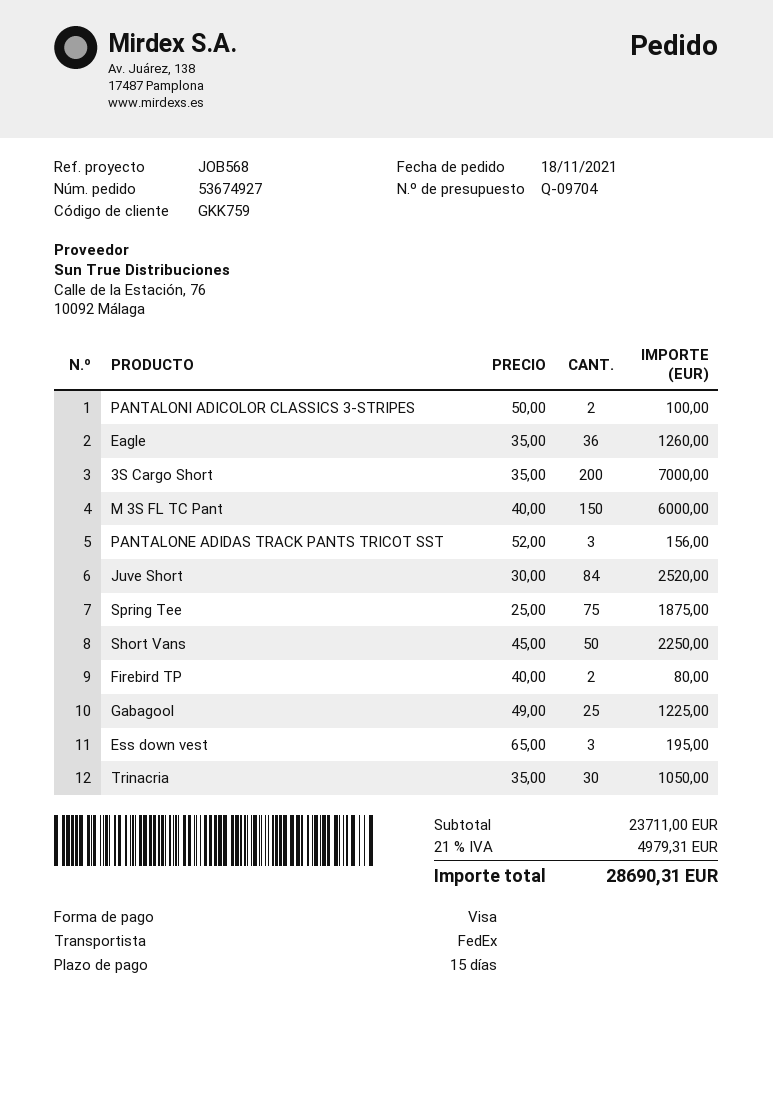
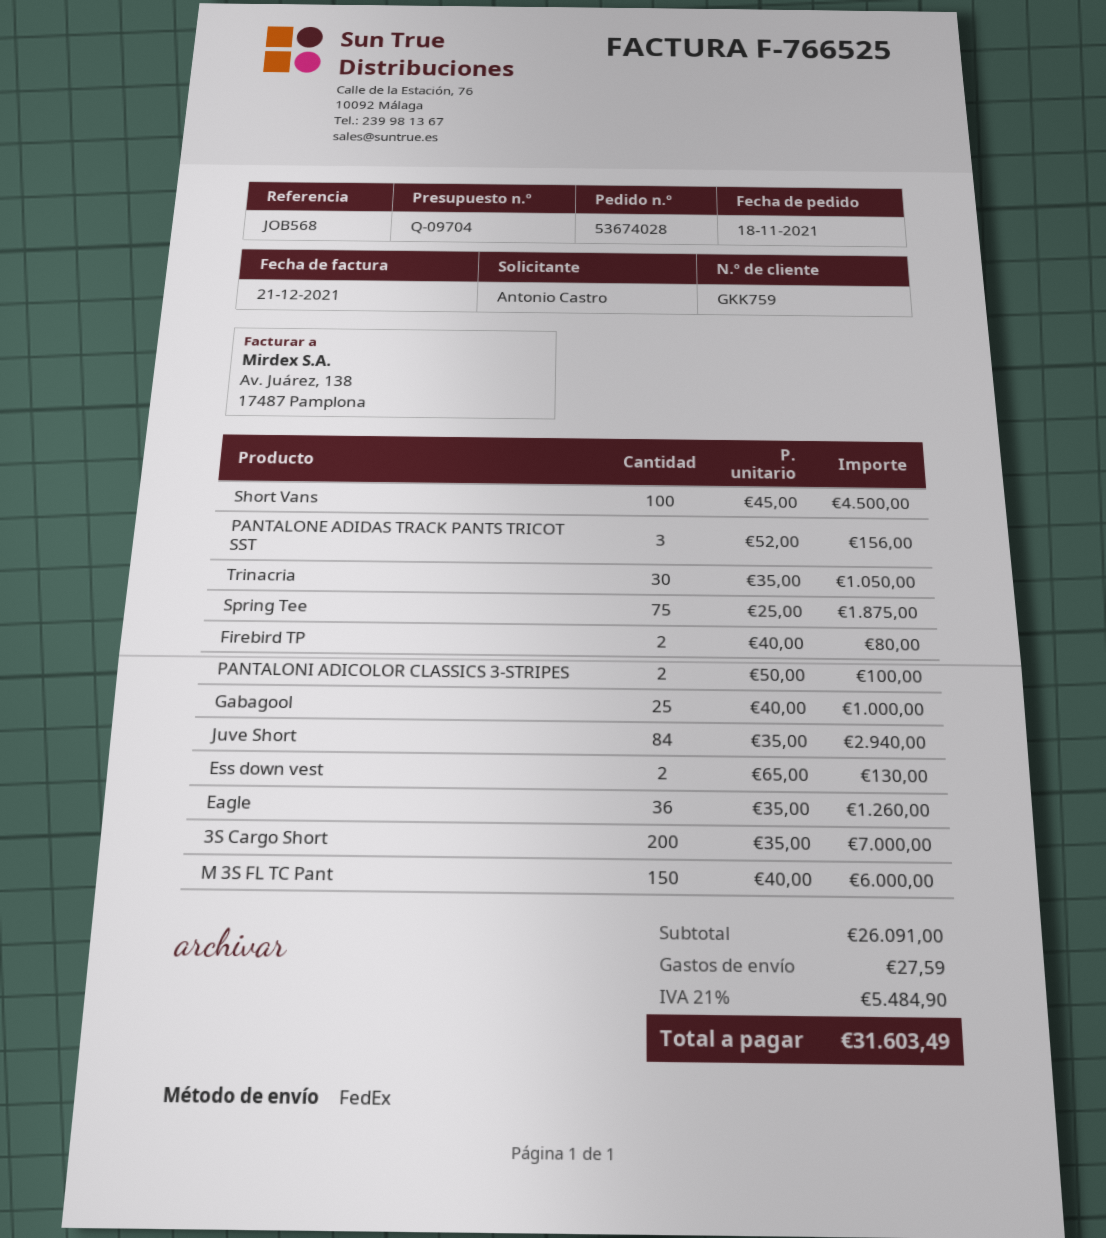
order number: 53674927 -> 53674028
Juve Short: 84 x 30.00 = 2520.00 -> 84 x 35.00 = 2940.00
Short Vans: 50 x 45.00 = 2250.00 -> 100 x 45.00 = 4500.00
Gabagool: 25 x 49.00 = 1225.00 -> 25 x 40.00 = 1000.00
Ess down vest: 3 x 65.00 = 195.00 -> 2 x 65.00 = 130.00
subtotal: 23711.00 -> 26091.00
shipping: none -> 27.59
tax: 21% = 4979.31 -> 21% = 5484.90
total: 28690.31 -> 31603.49

